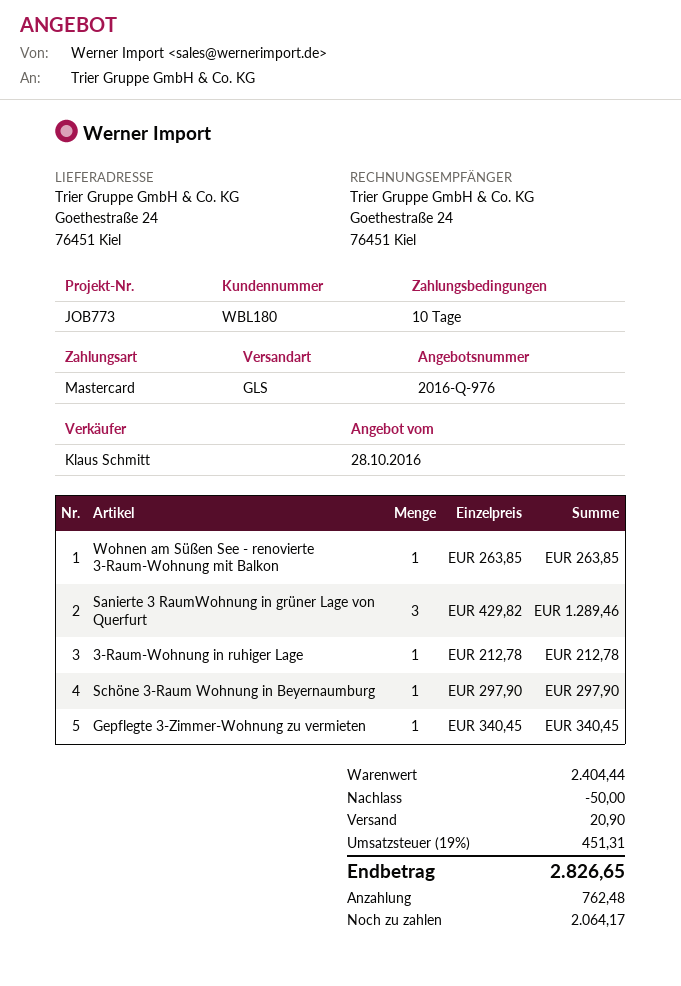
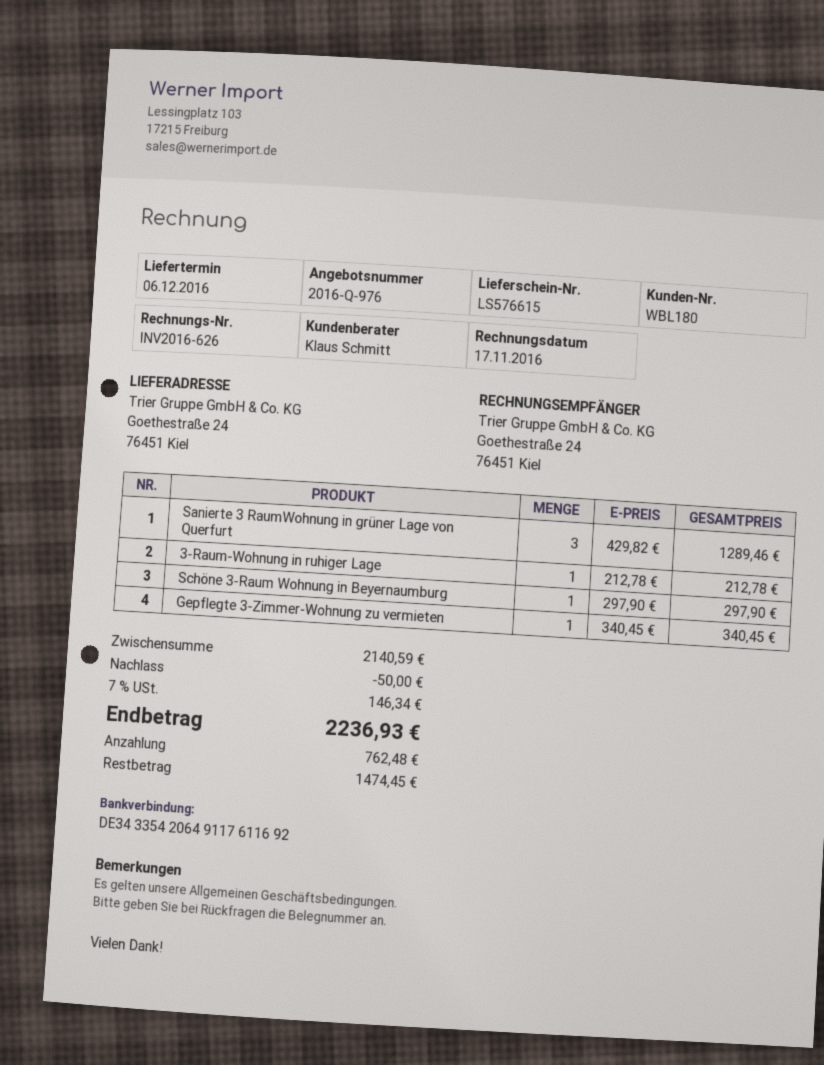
Wohnen am Süßen See - renovierte 3-Raum-Wohnung mit Balkon: 1 x 263.85 = 263.85 -> none
subtotal: 2404.44 -> 2140.59
shipping: 20.90 -> none
tax: 19% = 451.31 -> 7% = 146.34
total: 2826.65 -> 2236.93
balance: 2064.17 -> 1474.45

